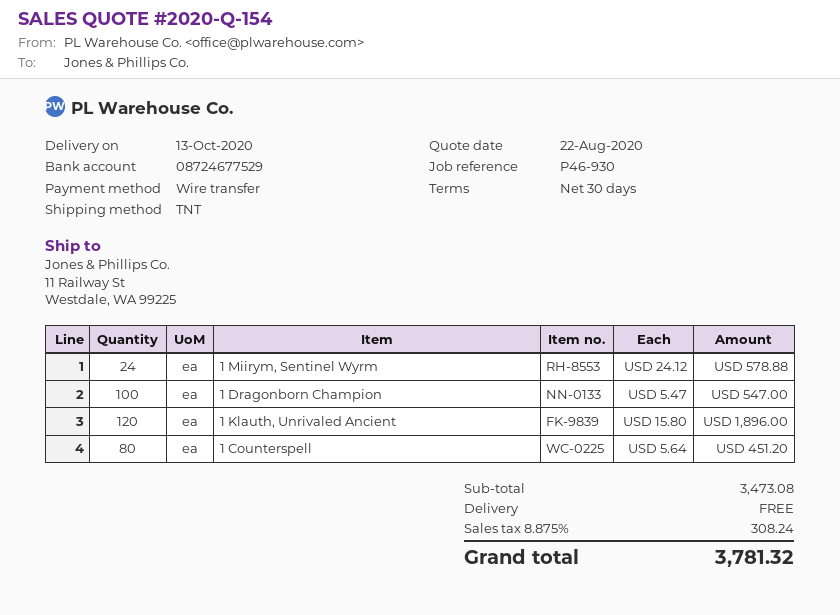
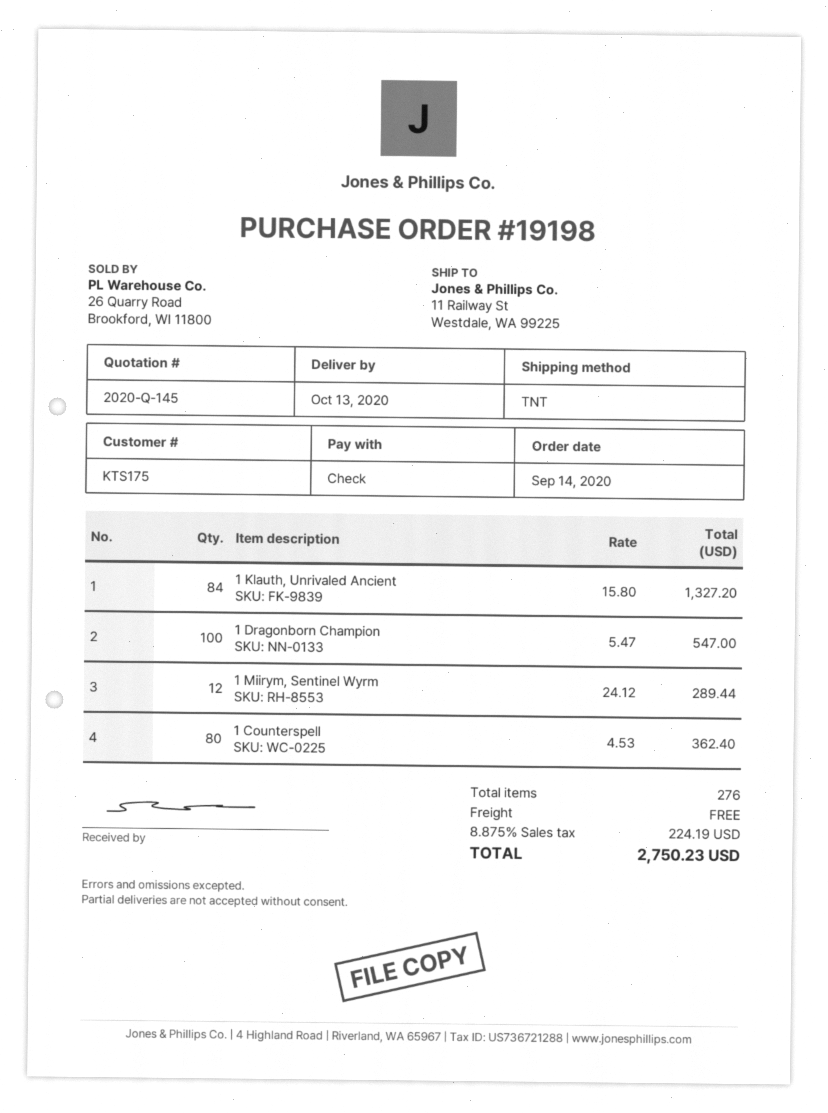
quote number: 2020-Q-154 -> 2020-Q-145
payment method: bank transfer -> cheque
1 Miirym, Sentinel Wyrm: 24 x 24.12 = 578.88 -> 12 x 24.12 = 289.44
1 Klauth, Unrivaled Ancient: 120 x 15.80 = 1896.00 -> 84 x 15.80 = 1327.20
1 Counterspell: 80 x 5.64 = 451.20 -> 80 x 4.53 = 362.40
tax: 8.875% = 308.24 -> 8.875% = 224.19
total: 3781.32 -> 2750.23

